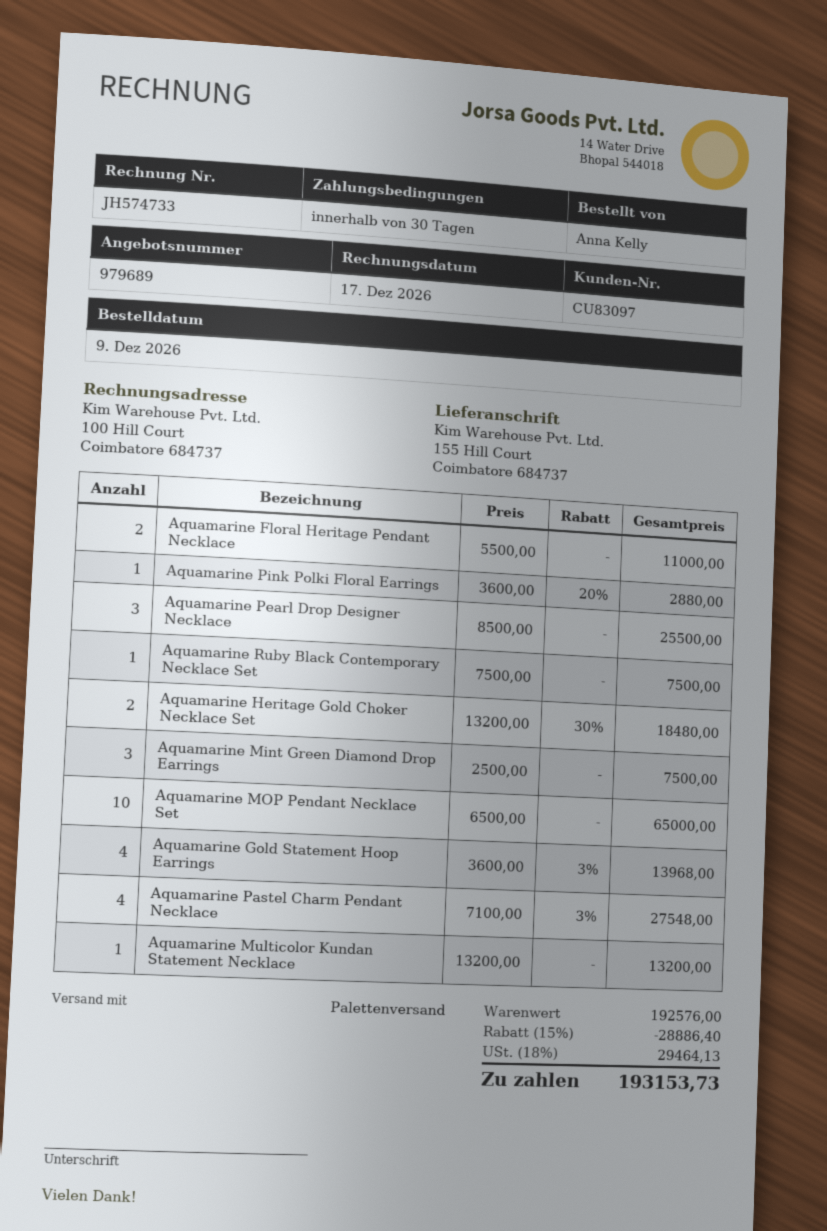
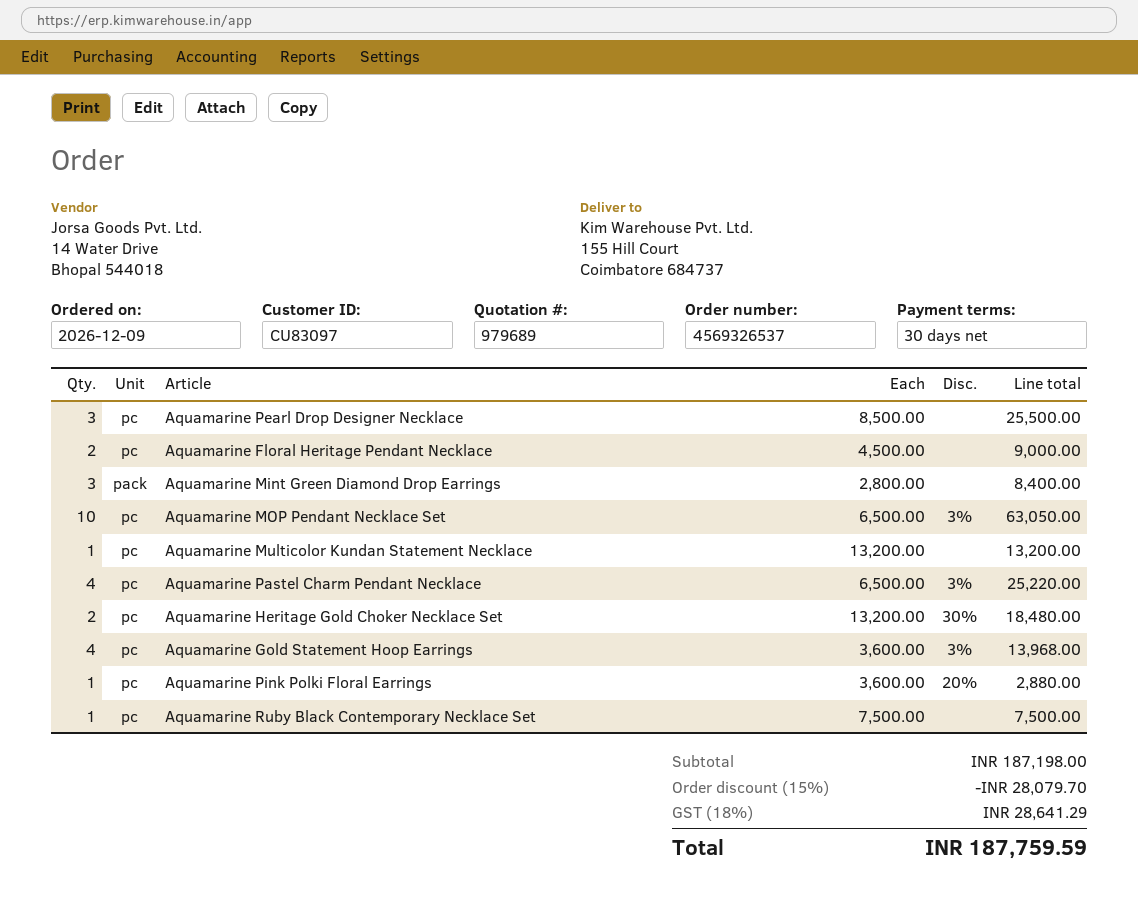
Aquamarine Floral Heritage Pendant Necklace: 2 x 5500.00 = 11000.00 -> 2 x 4500.00 = 9000.00
Aquamarine Mint Green Diamond Drop Earrings: 3 x 2500.00 = 7500.00 -> 3 x 2800.00 = 8400.00
Aquamarine MOP Pendant Necklace Set: 10 x 6500.00 = 65000.00 -> 10 x 6500.00 - 3% = 63050.00
Aquamarine Pastel Charm Pendant Necklace: 4 x 7100.00 - 3% = 27548.00 -> 4 x 6500.00 - 3% = 25220.00
subtotal: 192576.00 -> 187198.00
discount: 15% = 28886.40 -> 15% = 28079.70
tax: 18% = 29464.13 -> 18% = 28641.29
total: 193153.73 -> 187759.59

